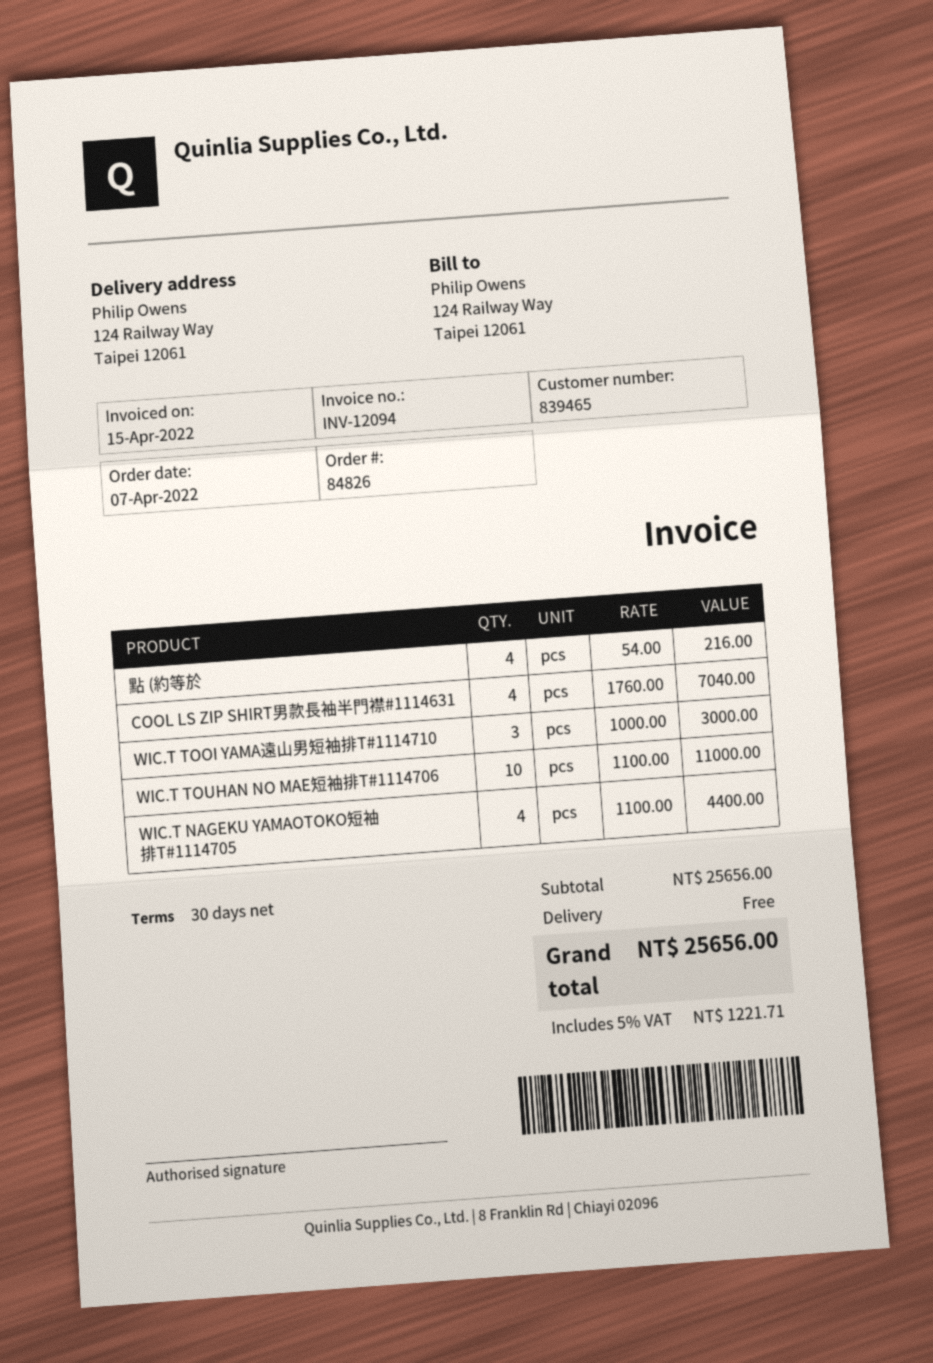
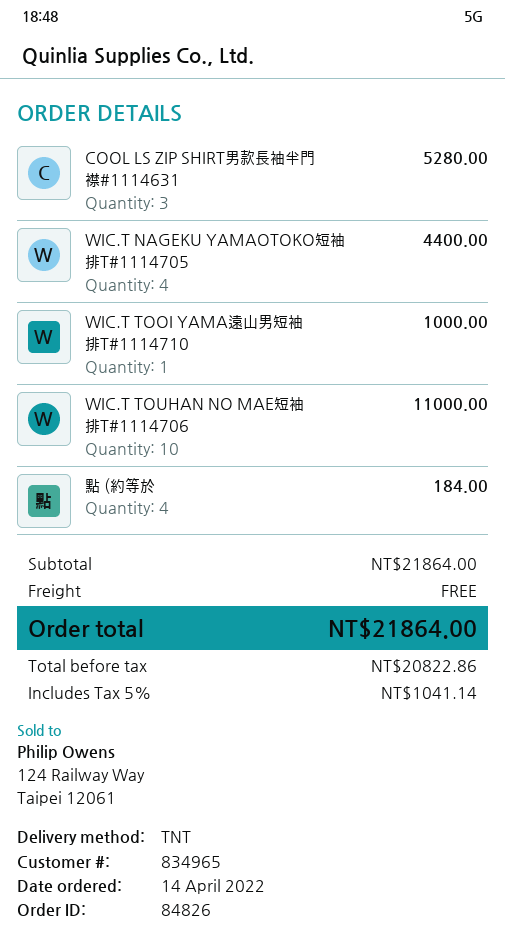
order date: 2022-04-07 -> 2022-04-14
customer number: 839465 -> 834965
點 (約等於: 4 for 216.00 -> 4 for 184.00
COOL LS ZIP SHIRT男款長袖半門襟#1114631: 4 for 7040.00 -> 3 for 5280.00
WIC.T TOOI YAMA遠山男短袖排T#1114710: 3 for 3000.00 -> 1 for 1000.00
subtotal: 25656.00 -> 21864.00
tax: 5% = 1221.71 -> 5% = 1041.14
total: 25656.00 -> 21864.00

